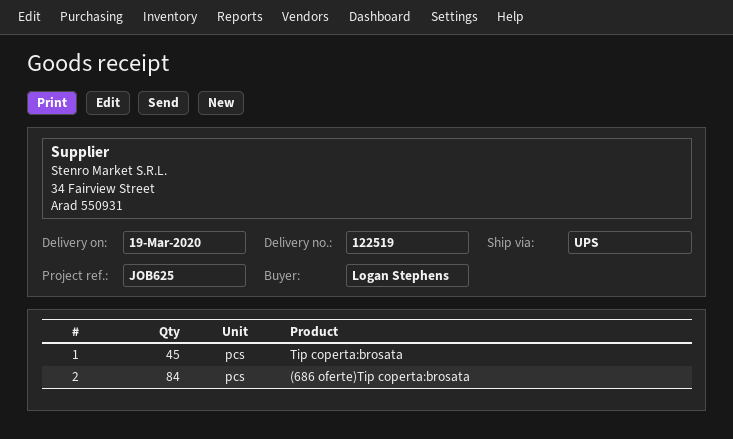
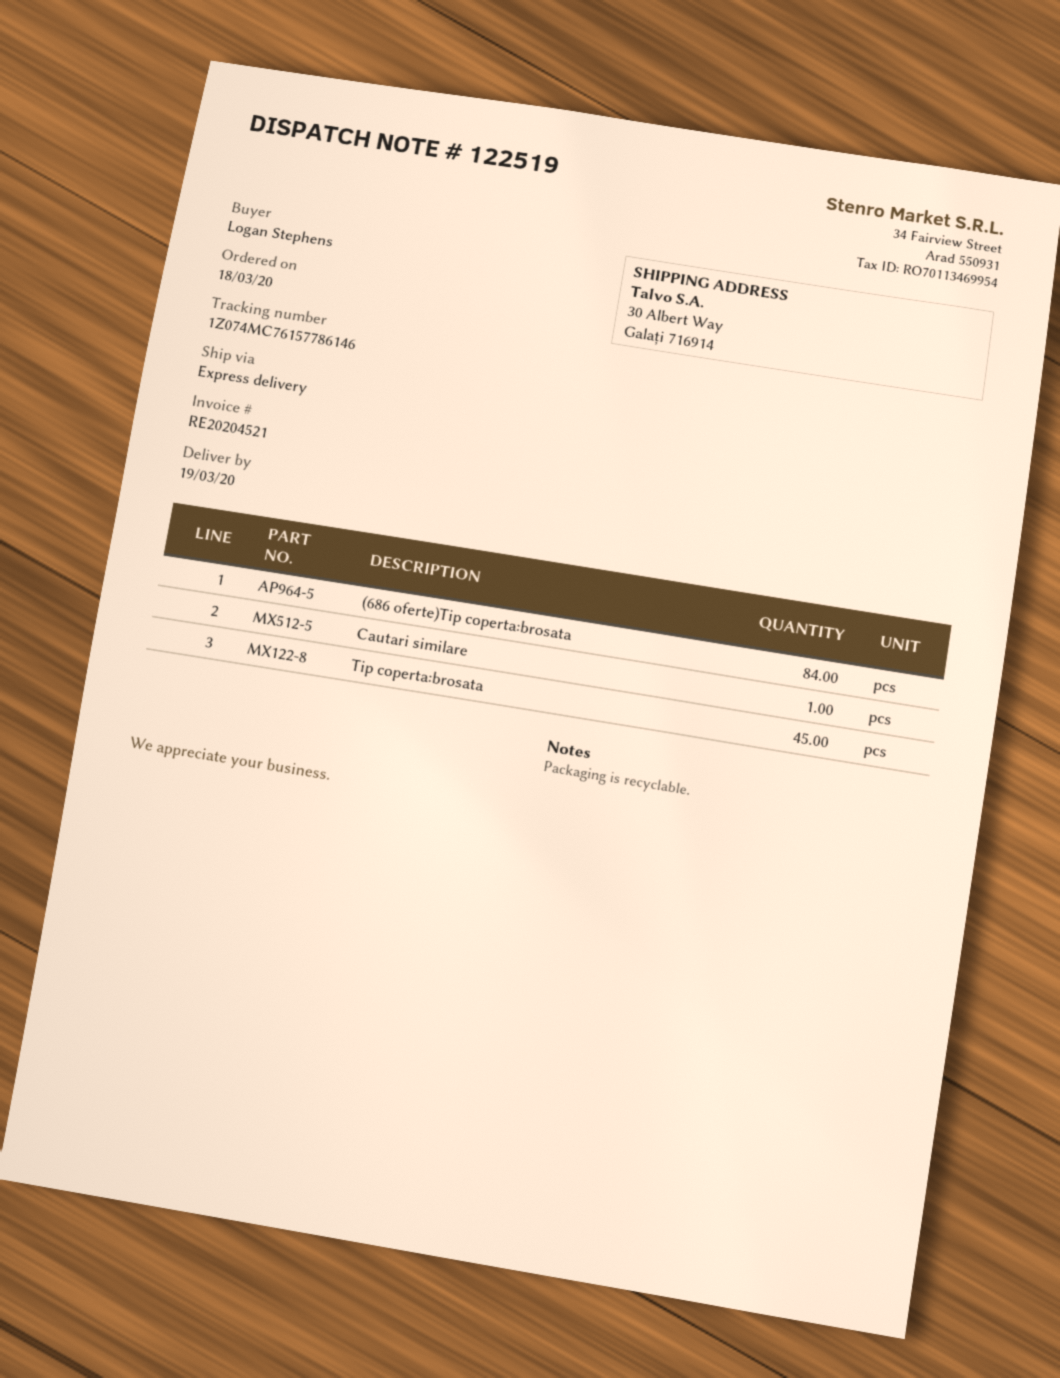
shipping method: UPS -> express
Cautari similare: none -> 1

